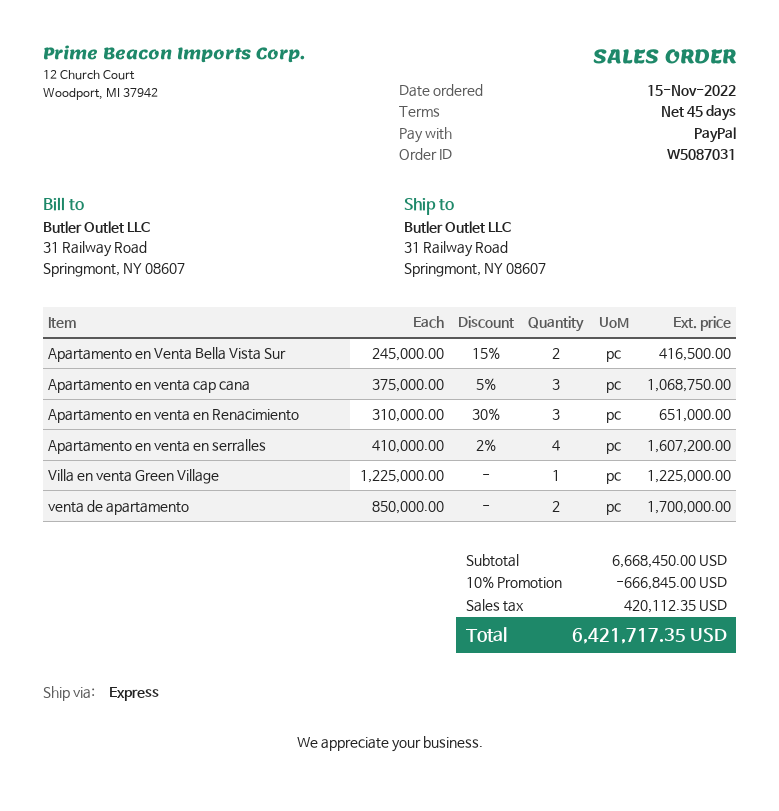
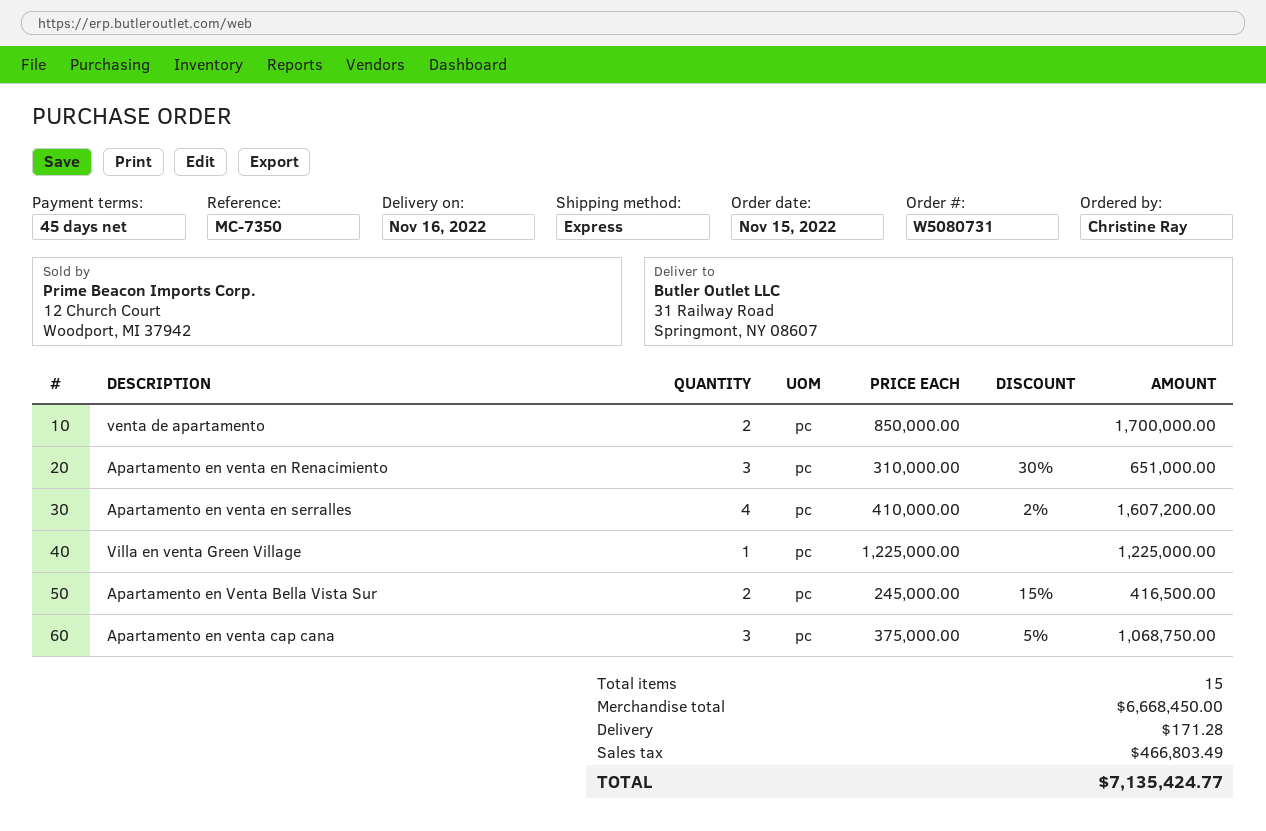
order number: W5087031 -> W5080731
discount: 10% = 666845.00 -> none
shipping: none -> 171.28
tax: 420112.35 -> 466803.49
total: 6421717.35 -> 7135424.77

